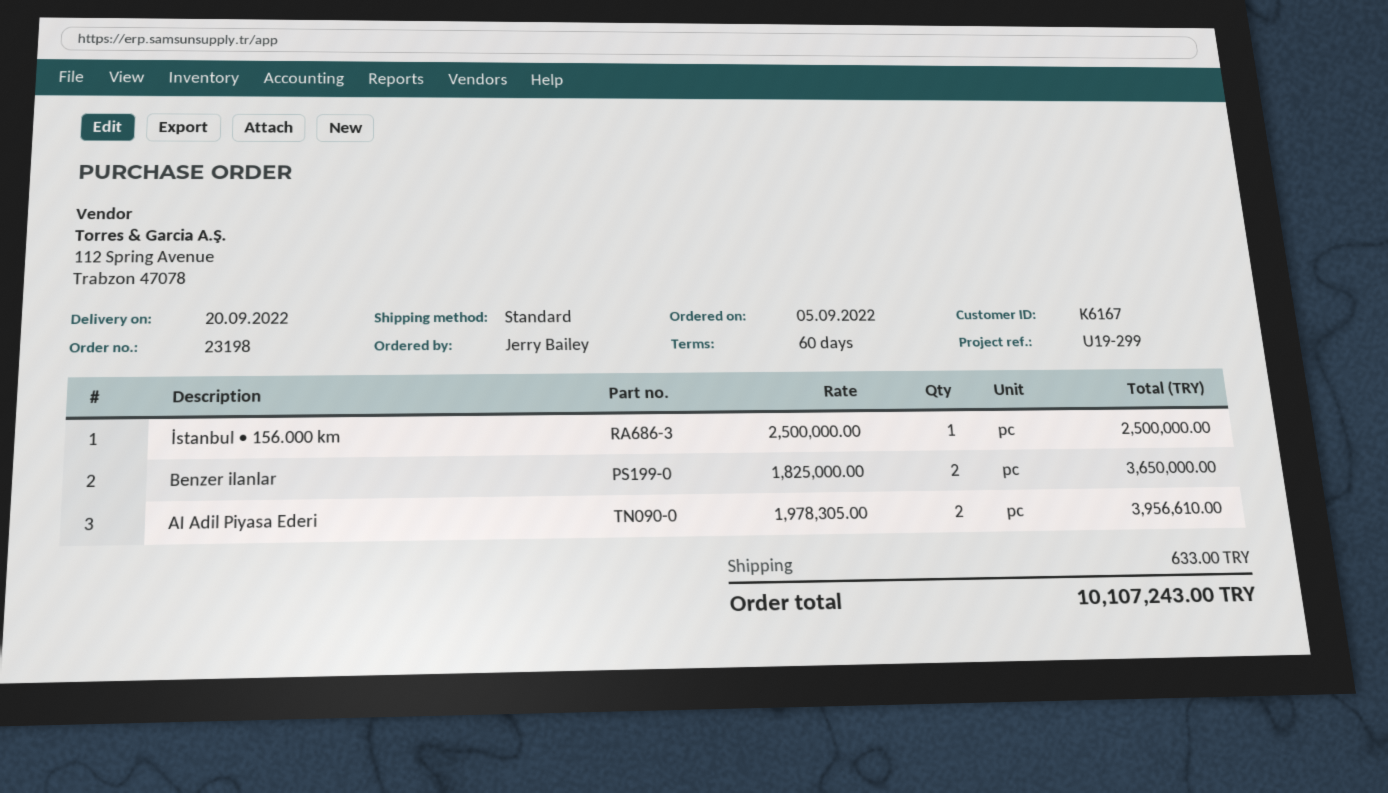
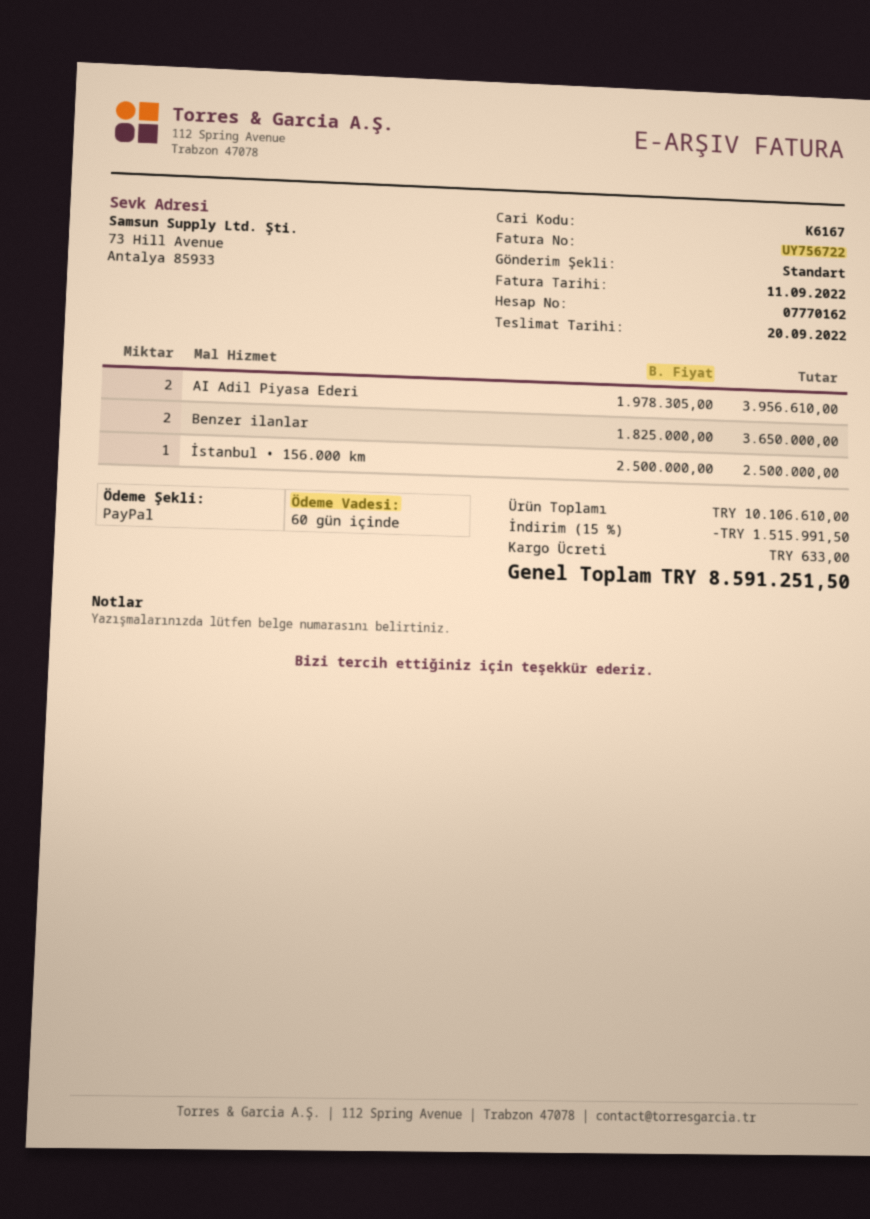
discount: none -> 15% = 1515991.50
total: 10107243.00 -> 8591251.50

